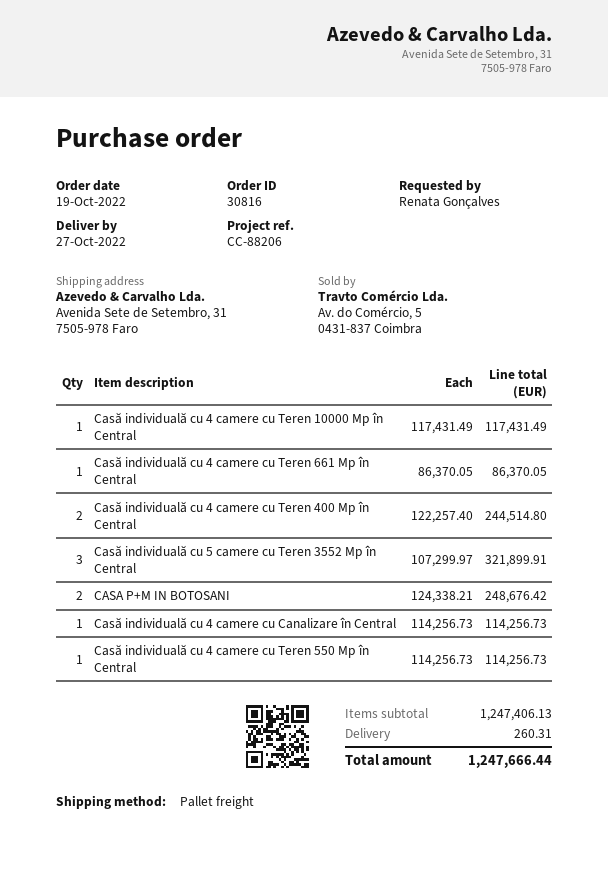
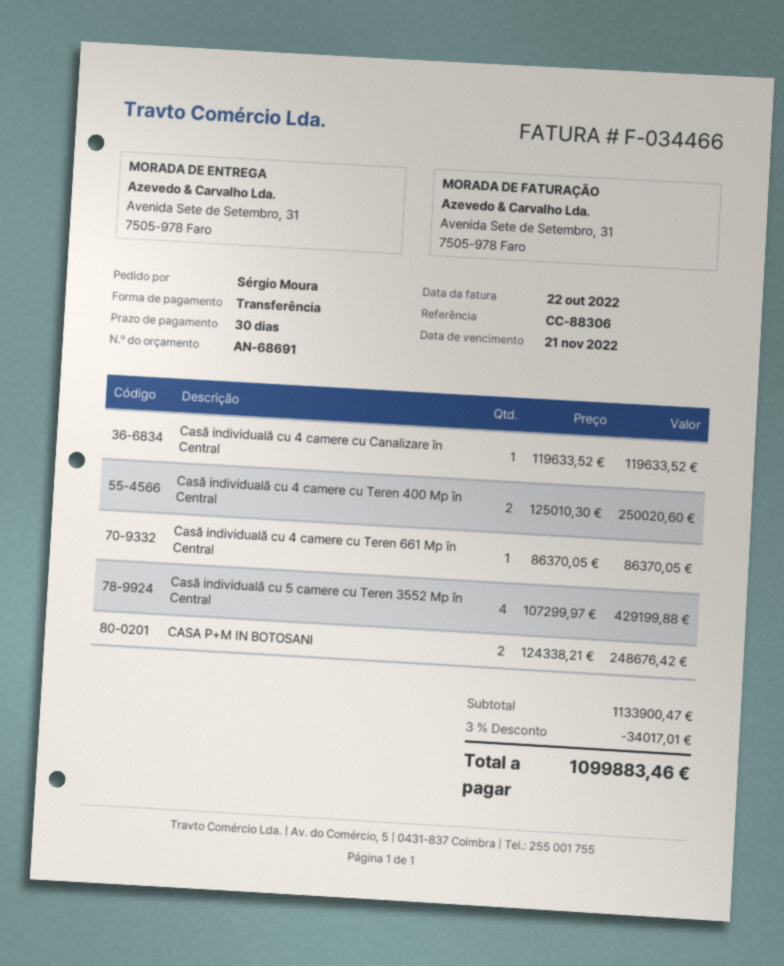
reference: CC-88206 -> CC-88306
ordered by: Renata Gonçalves -> Sérgio Moura
Casă individuală cu 4 camere cu Teren 10000 Mp în Central: 1 x 117431.49 = 117431.49 -> none
Casă individuală cu 4 camere cu Teren 400 Mp în Central: 2 x 122257.40 = 244514.80 -> 2 x 125010.30 = 250020.60
Casă individuală cu 5 camere cu Teren 3552 Mp în Central: 3 x 107299.97 = 321899.91 -> 4 x 107299.97 = 429199.88
Casă individuală cu 4 camere cu Canalizare în Central: 1 x 114256.73 = 114256.73 -> 1 x 119633.52 = 119633.52
Casă individuală cu 4 camere cu Teren 550 Mp în Central: 1 x 114256.73 = 114256.73 -> none
subtotal: 1247406.13 -> 1133900.47
discount: none -> 3% = 34017.01
shipping: 260.31 -> none
total: 1247666.44 -> 1099883.46

